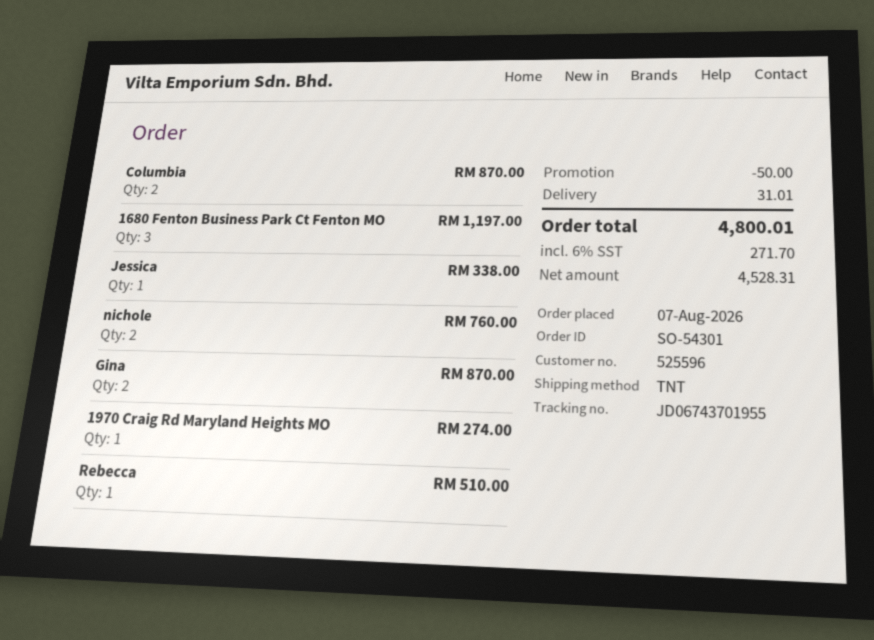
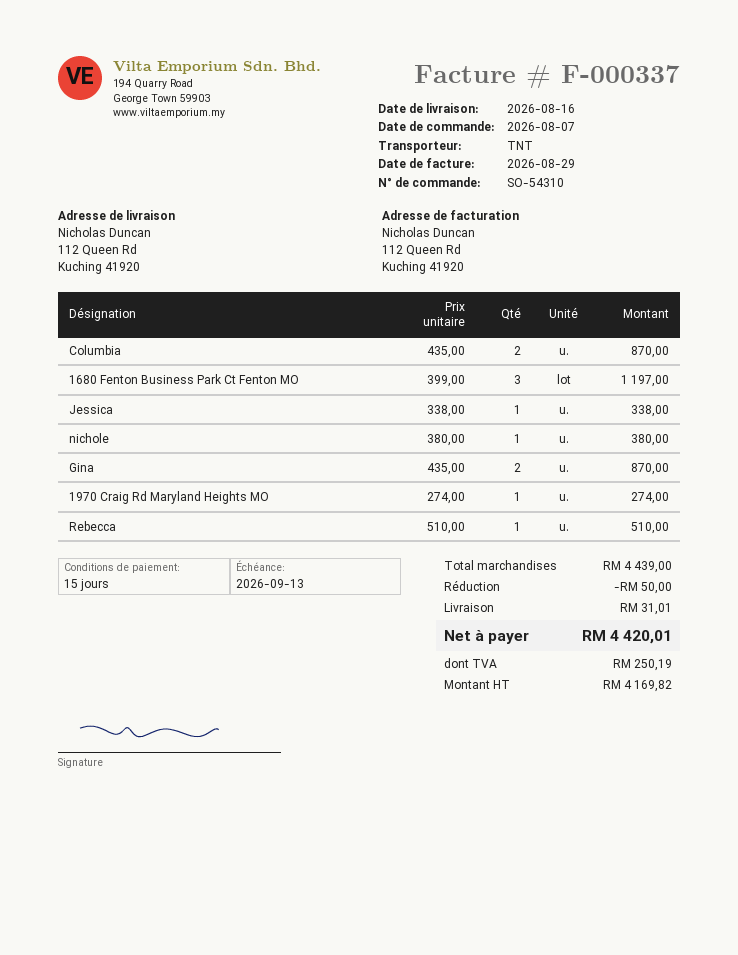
order number: SO-54301 -> SO-54310
nichole: 2 for 760.00 -> 1 for 380.00
net: 4528.31 -> 4169.82
tax: 271.70 -> 250.19
total: 4800.01 -> 4420.01

